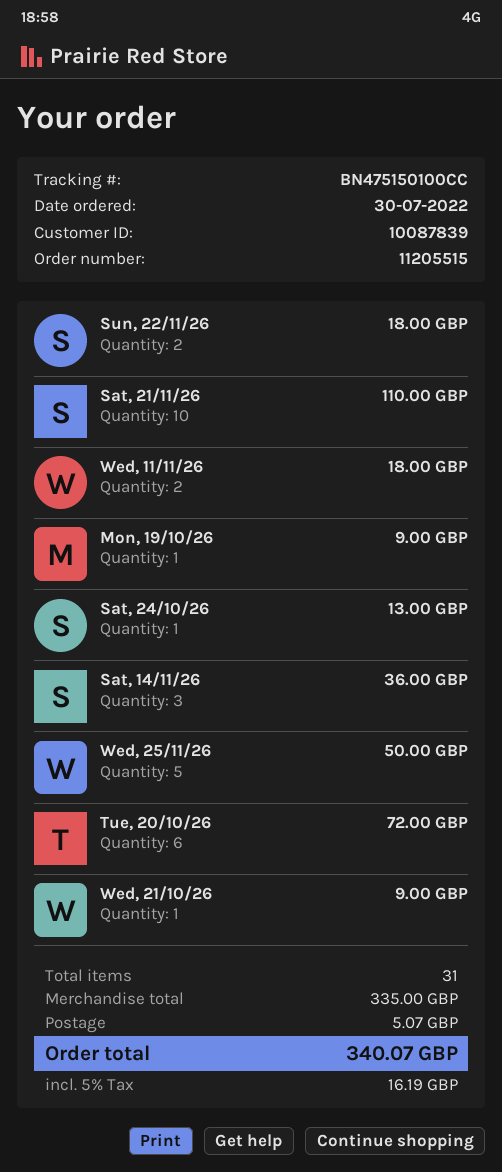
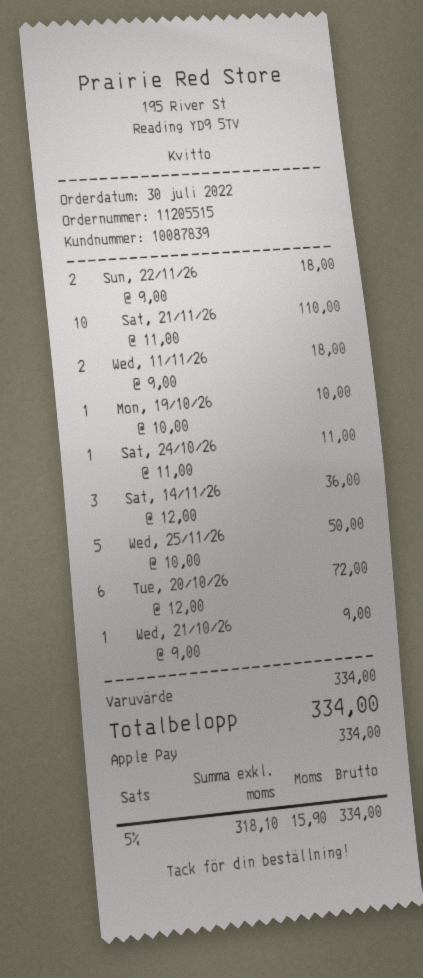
Mon, 19/10/26: 1 for 9.00 -> 1 for 10.00
Sat, 24/10/26: 1 for 13.00 -> 1 for 11.00
subtotal: 335.00 -> 334.00
shipping: 5.07 -> none
tax: 5% = 16.19 -> 5% = 15.90
total: 340.07 -> 334.00

